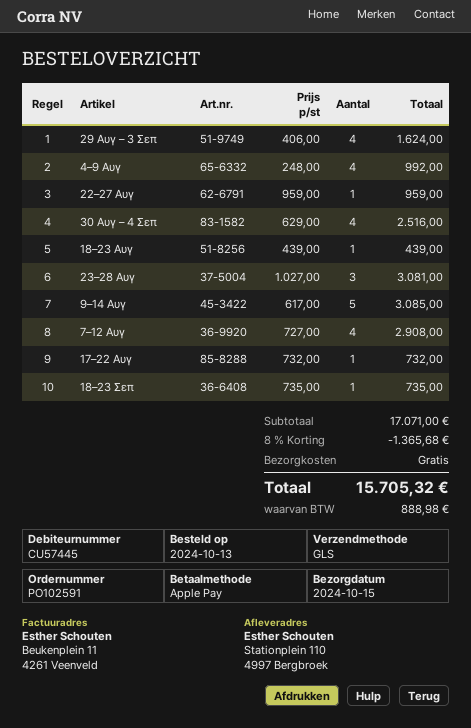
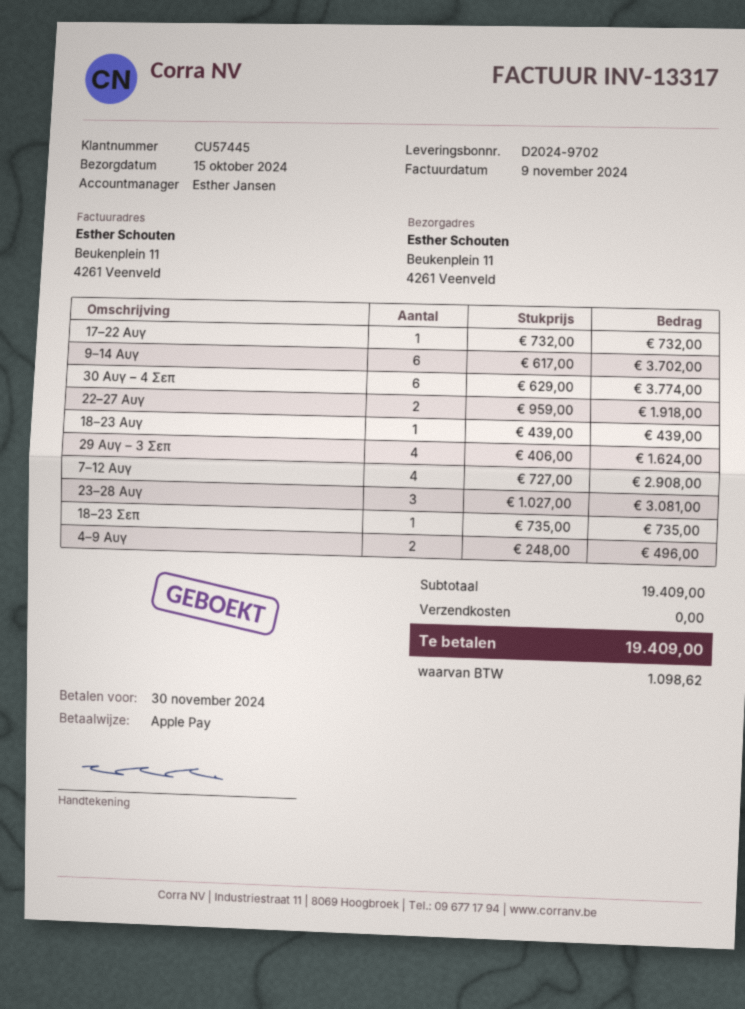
ship to: Stationplein 110, 4997 Bergbroek -> Beukenplein 11, 4261 Veenveld
4–9 Αυγ: 4 x 248.00 = 992.00 -> 2 x 248.00 = 496.00
22–27 Αυγ: 1 x 959.00 = 959.00 -> 2 x 959.00 = 1918.00
30 Αυγ – 4 Σεπ: 4 x 629.00 = 2516.00 -> 6 x 629.00 = 3774.00
9–14 Αυγ: 5 x 617.00 = 3085.00 -> 6 x 617.00 = 3702.00
subtotal: 17071.00 -> 19409.00
discount: 8% = 1365.68 -> none
tax: 888.98 -> 1098.62
total: 15705.32 -> 19409.00

